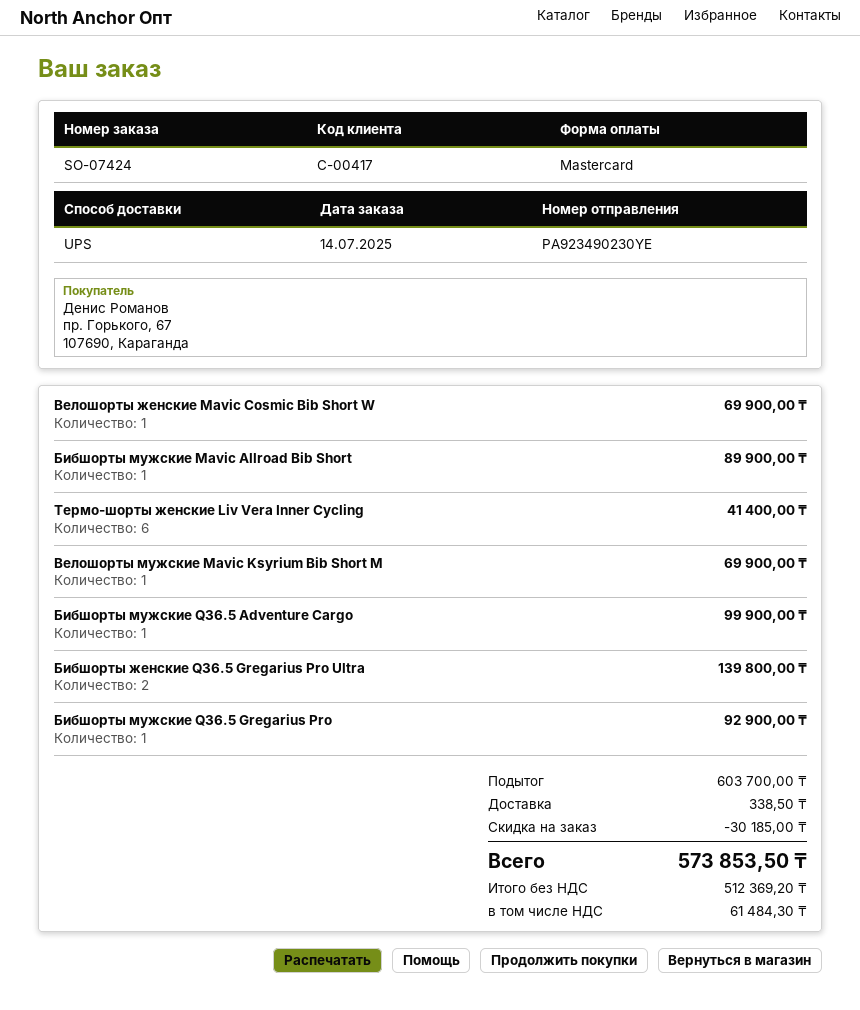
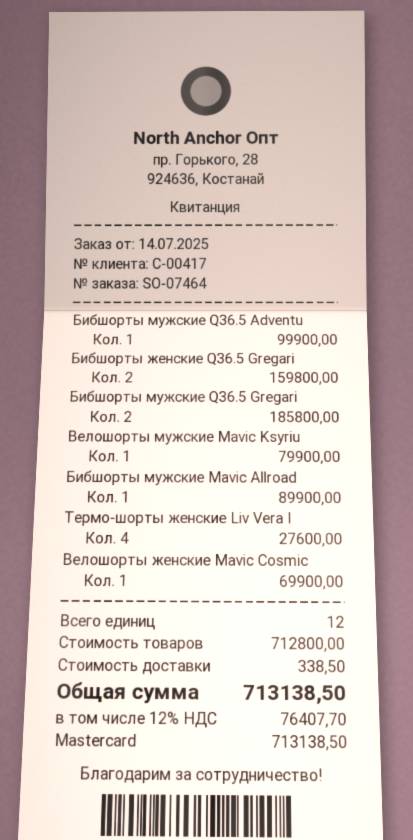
order number: SO-07424 -> SO-07464
Термо-шорты женские Liv Vera Inner Cycling: 6 for 41400.00 -> 4 for 27600.00
Велошорты мужские Mavic Ksyrium Bib Short M: 1 for 69900.00 -> 1 for 79900.00
Бибшорты женские Q36.5 Gregarius Pro Ultra: 2 for 139800.00 -> 2 for 159800.00
Бибшорты мужские Q36.5 Gregarius Pro: 1 for 92900.00 -> 2 for 185800.00
subtotal: 603700.00 -> 712800.00
discount: 30185.00 -> none
tax: 61484.30 -> 76407.70
total: 573853.50 -> 713138.50

